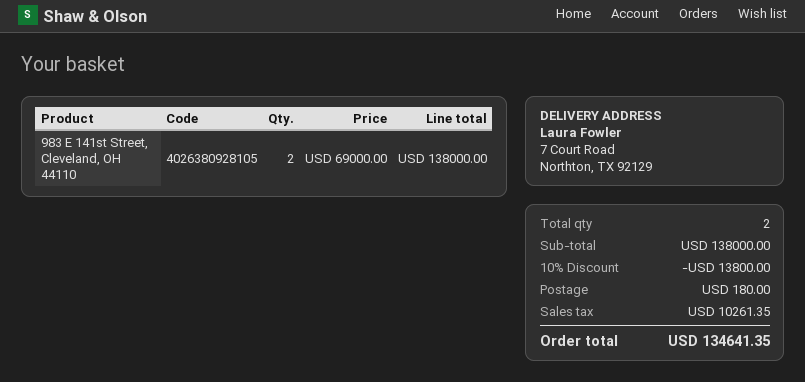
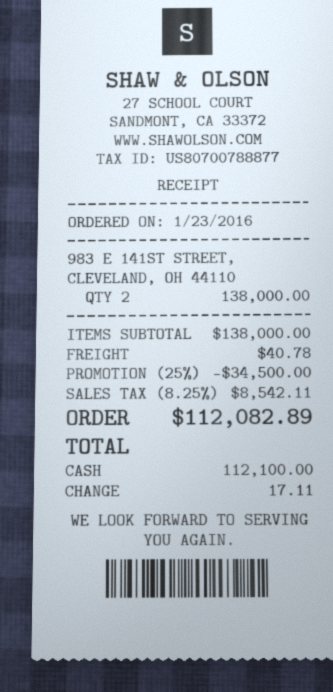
discount: 10% = 13800.00 -> 25% = 34500.00
shipping: 180.00 -> 40.78
tax: 10261.35 -> 8542.11
total: 134641.35 -> 112082.89

